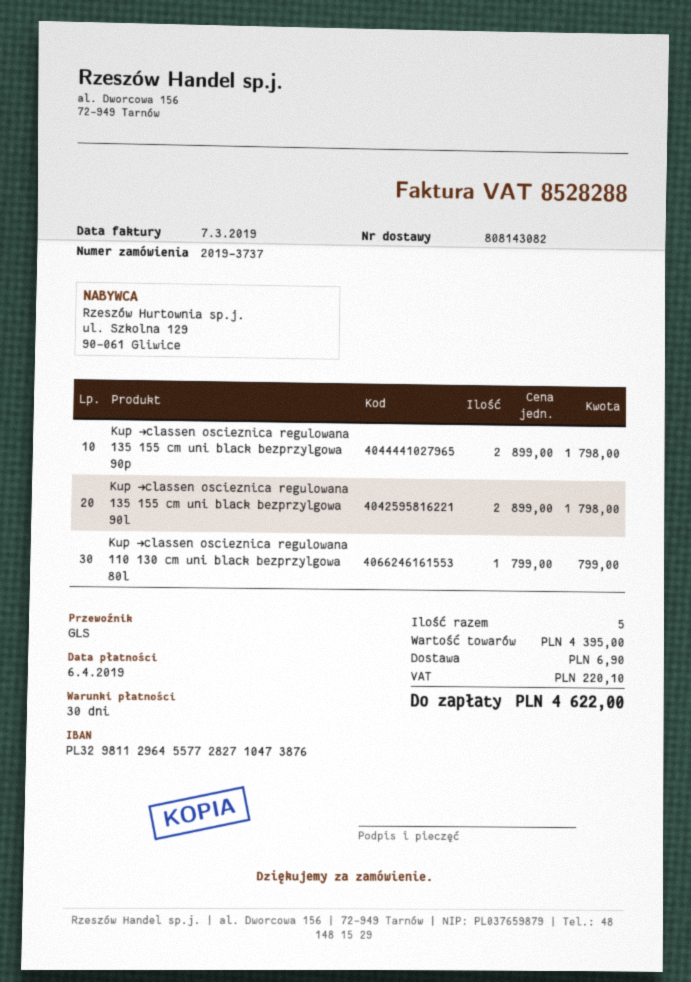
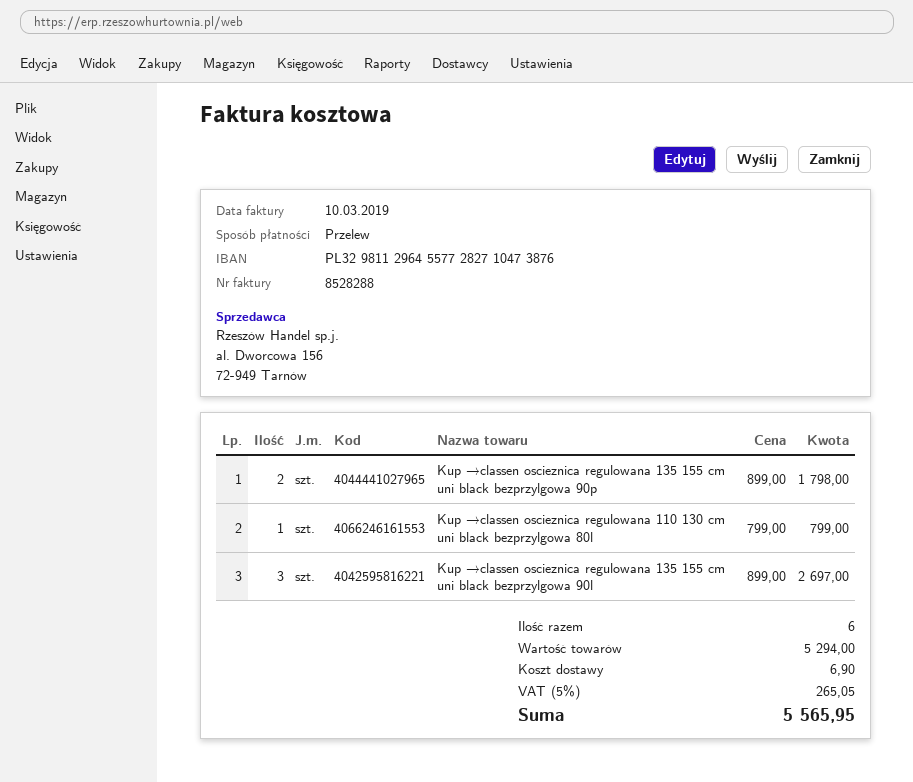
invoice date: 2019-03-07 -> 2019-03-10
Kup →classen oscieznica regulowana 135 155 cm uni black bezprzylgowa 90l: 2 x 899.00 = 1798.00 -> 3 x 899.00 = 2697.00
total quantity: 5 -> 6
subtotal: 4395.00 -> 5294.00
tax: 220.10 -> 265.05
total: 4622.00 -> 5565.95

